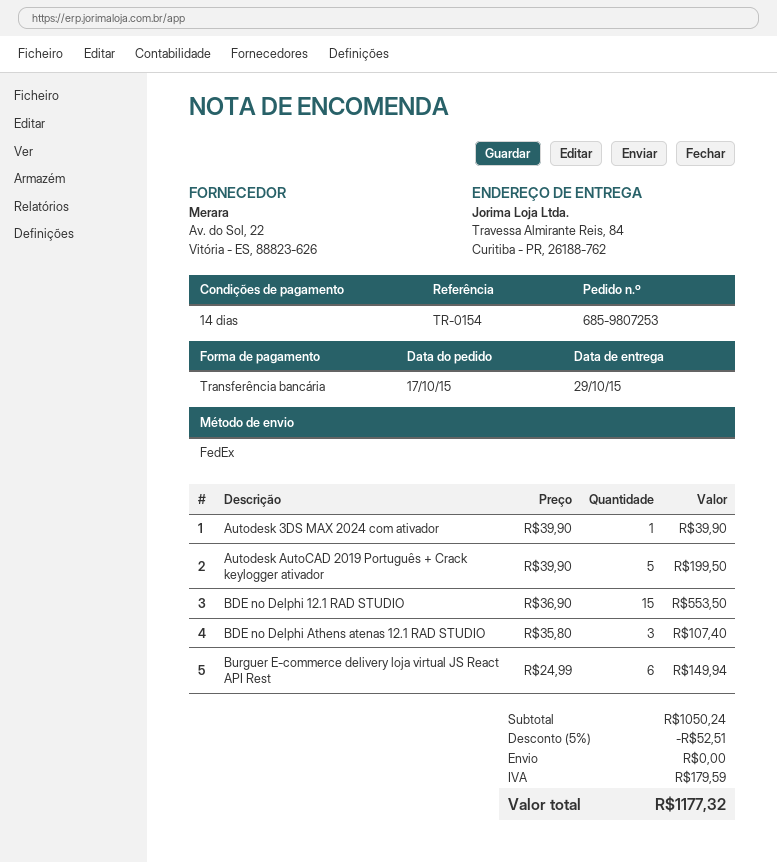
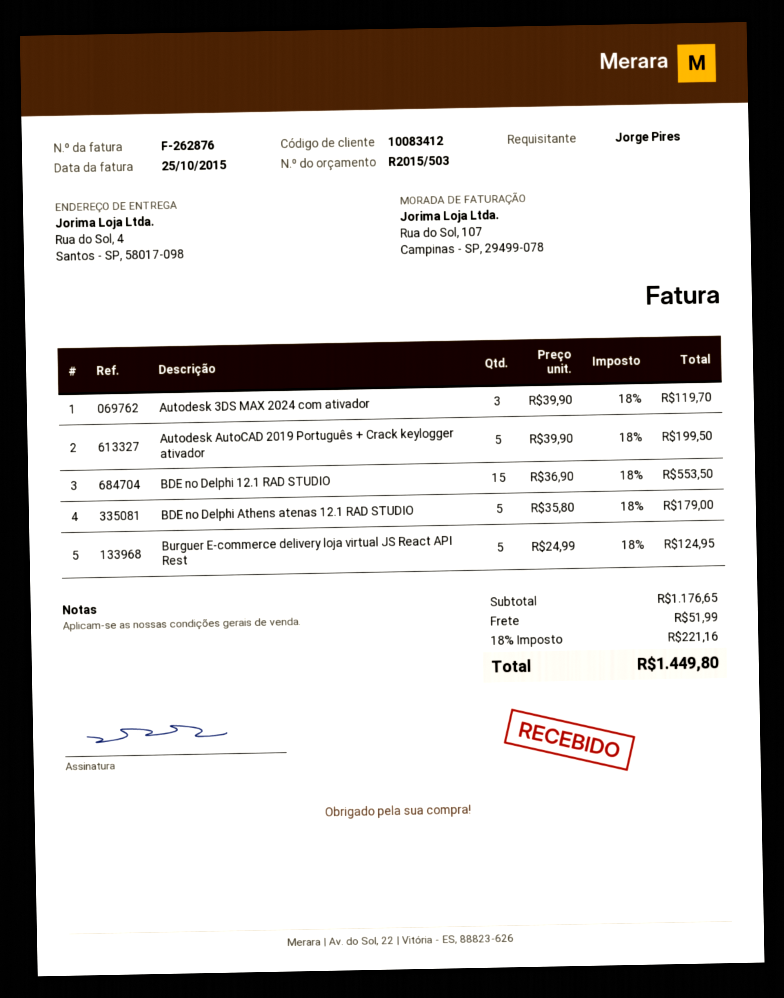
ship to: Travessa Almirante Reis, 84, Curitiba - PR, 26188-762 -> Rua do Sol, 4, Santos - SP, 58017-098
Autodesk 3DS MAX 2024 com ativador: 1 x 39.90 = 39.90 -> 3 x 39.90 = 119.70
BDE no Delphi Athens atenas 12.1 RAD STUDIO: 3 x 35.80 = 107.40 -> 5 x 35.80 = 179.00
Burguer E-commerce delivery loja virtual JS React API Rest: 6 x 24.99 = 149.94 -> 5 x 24.99 = 124.95
subtotal: 1050.24 -> 1176.65
discount: 5% = 52.51 -> none
shipping: 0.00 -> 51.99
tax: 179.59 -> 221.16
total: 1177.32 -> 1449.80

